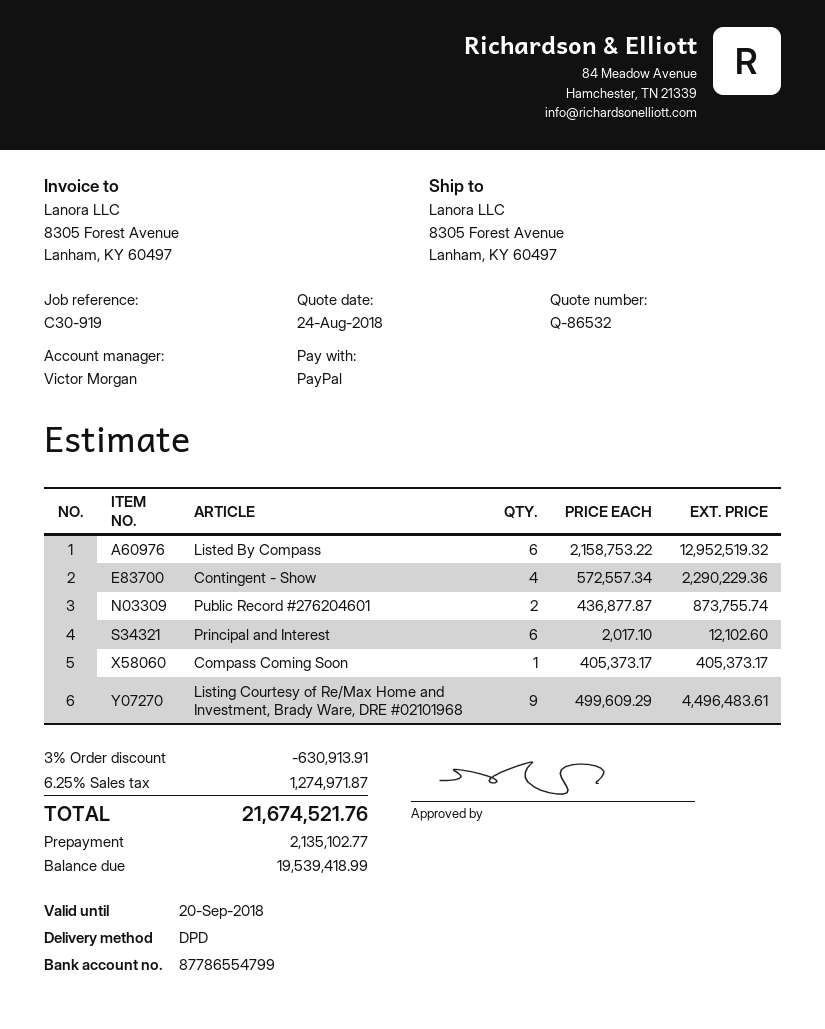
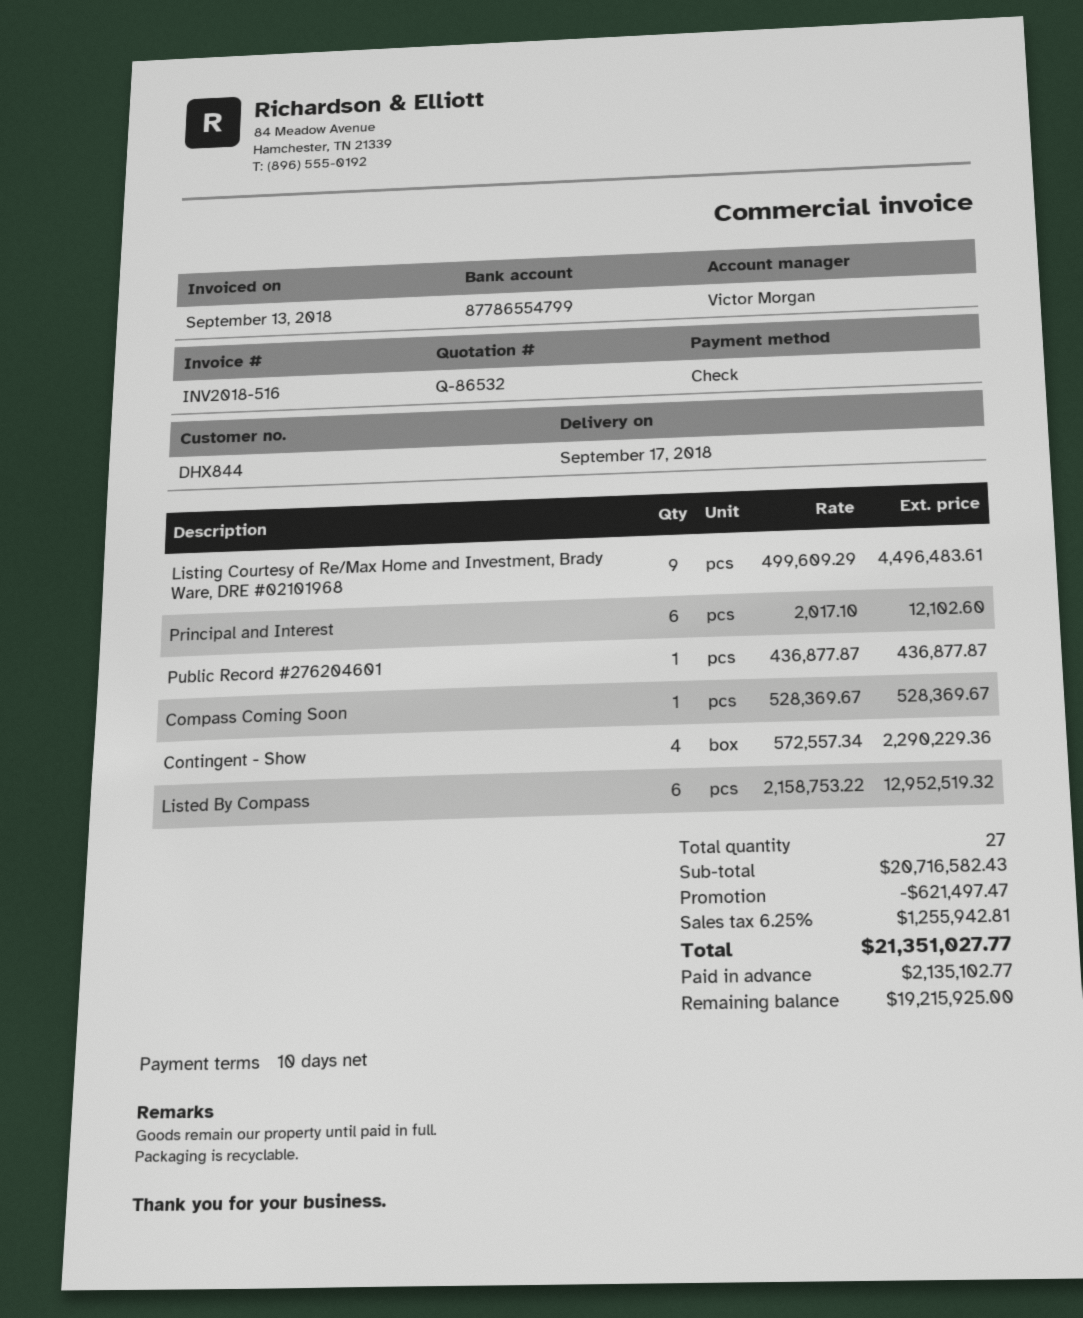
payment method: PayPal -> cheque
Public Record #276204601: 2 x 436877.87 = 873755.74 -> 1 x 436877.87 = 436877.87
Compass Coming Soon: 1 x 405373.17 = 405373.17 -> 1 x 528369.67 = 528369.67
discount: 630913.91 -> 621497.47
tax: 6.25% = 1274971.87 -> 6.25% = 1255942.81
total: 21674521.76 -> 21351027.77
balance: 19539418.99 -> 19215925.00

